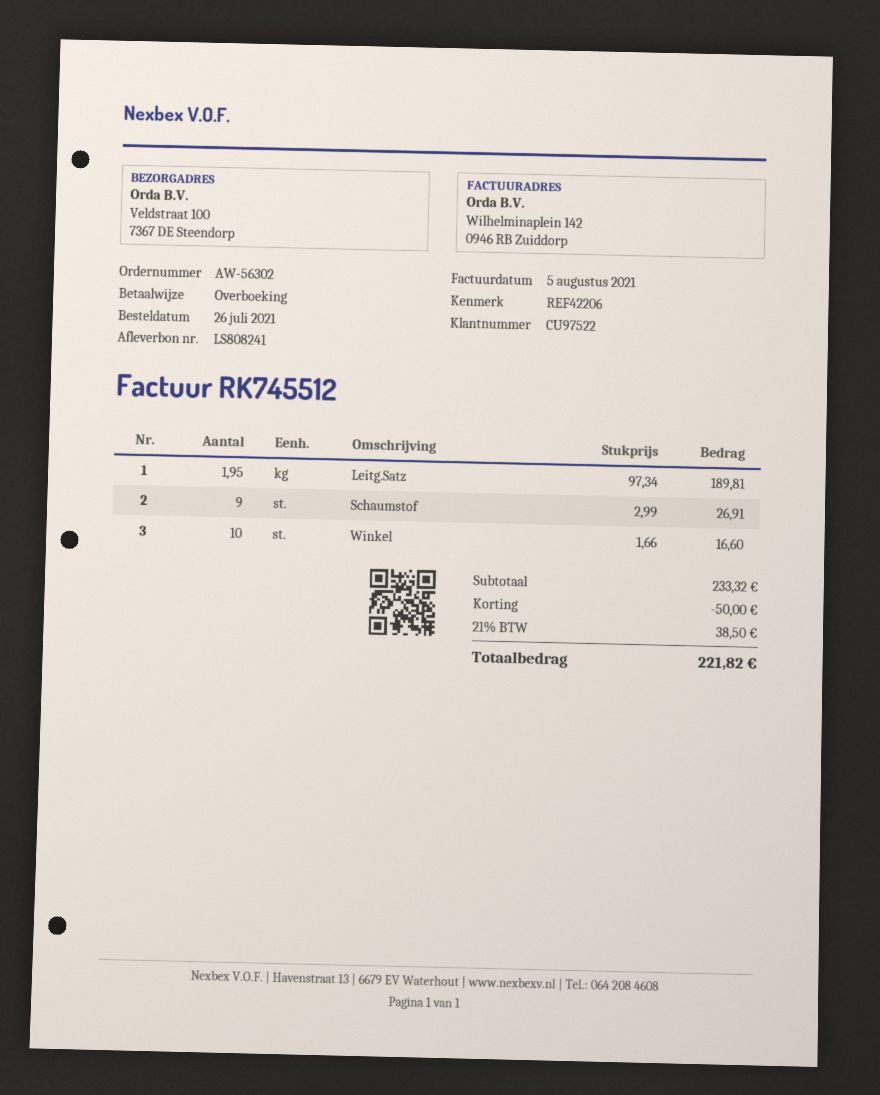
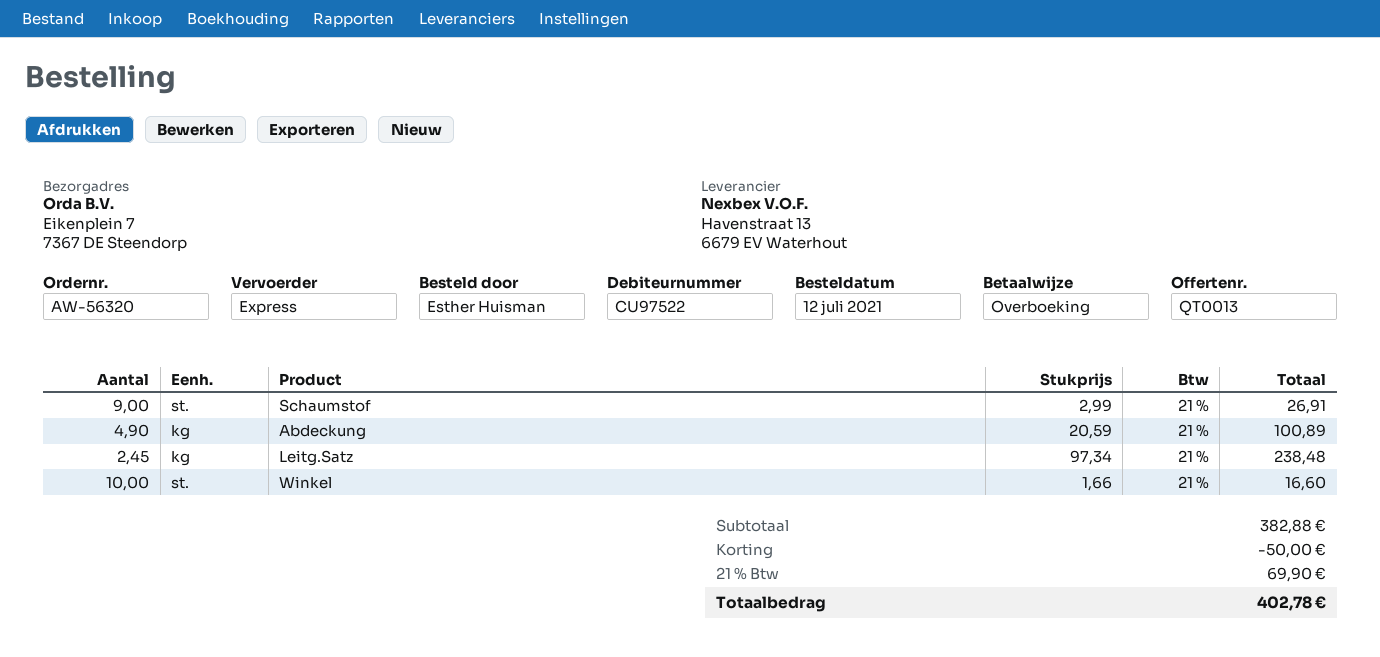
order number: AW-56302 -> AW-56320
order date: 2021-07-26 -> 2021-07-12
ship to: Veldstraat 100, 7367 DE Steendorp -> Eikenplein 7, 7367 DE Steendorp
Leitg.Satz: 1.95 x 97.34 = 189.81 -> 2.45 x 97.34 = 238.48
Abdeckung: none -> 4.9 x 20.59 = 100.89
subtotal: 233.32 -> 382.88
tax: 21% = 38.50 -> 21% = 69.90
total: 221.82 -> 402.78

